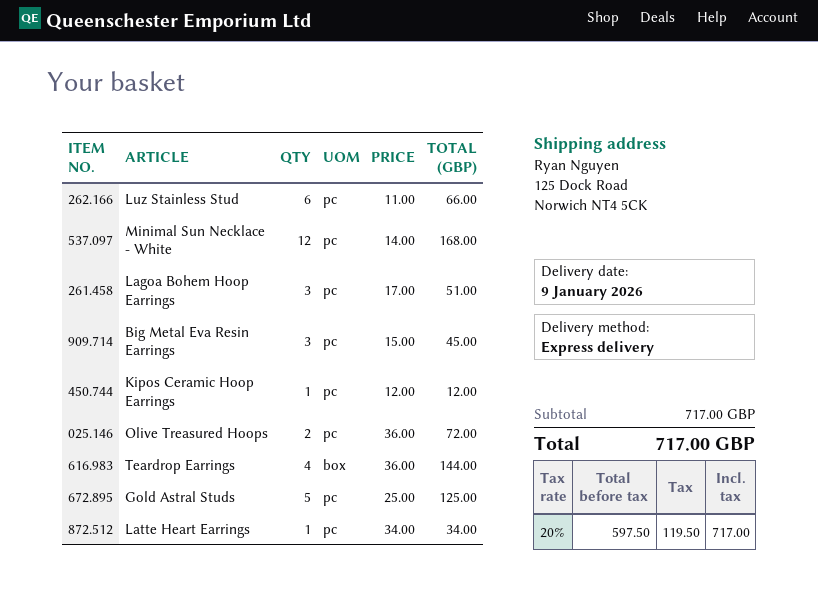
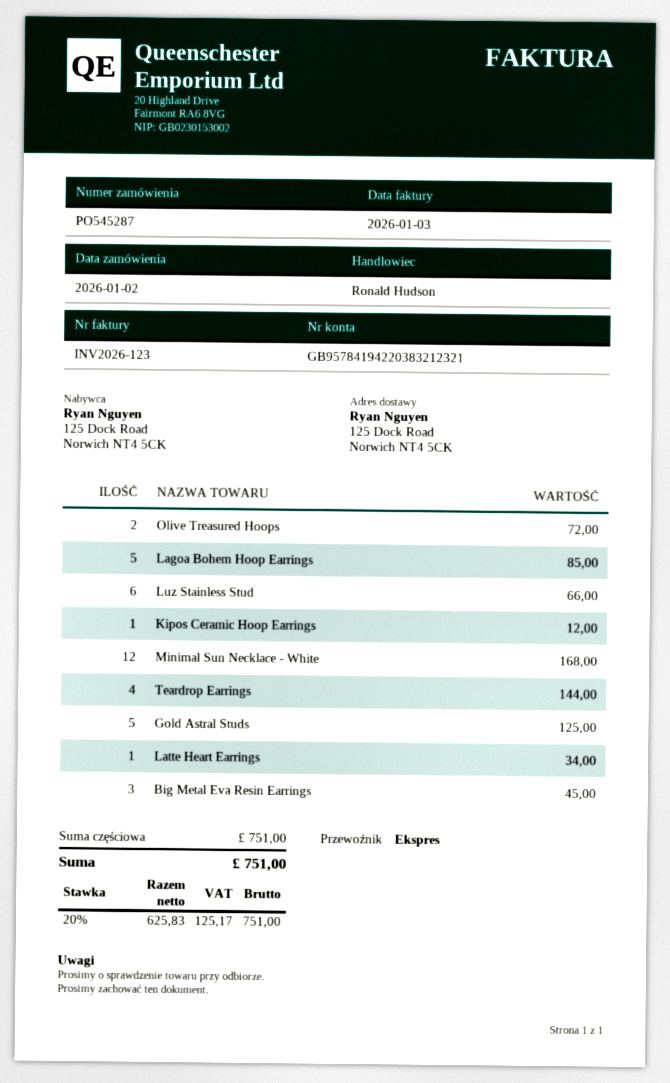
Lagoa Bohem Hoop Earrings: 3 for 51.00 -> 5 for 85.00
subtotal: 717.00 -> 751.00
net: 597.50 -> 625.83
tax: 20% = 119.50 -> 20% = 125.17
total: 717.00 -> 751.00

